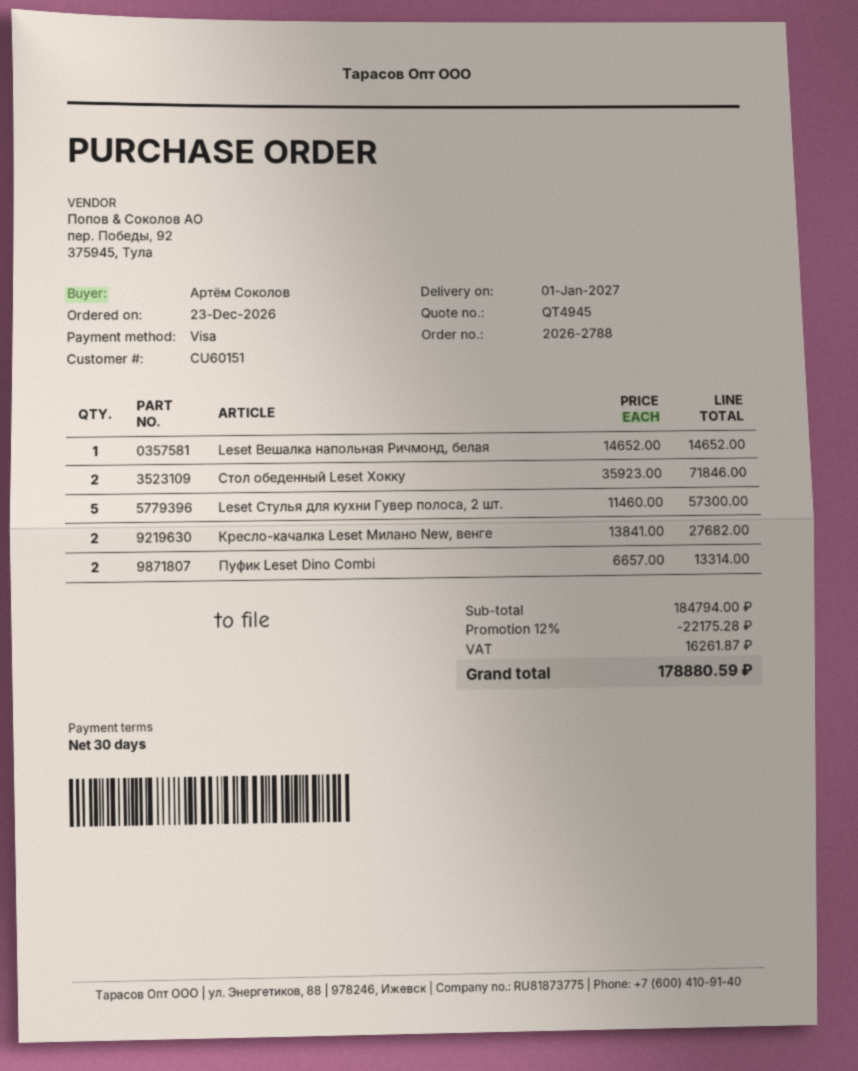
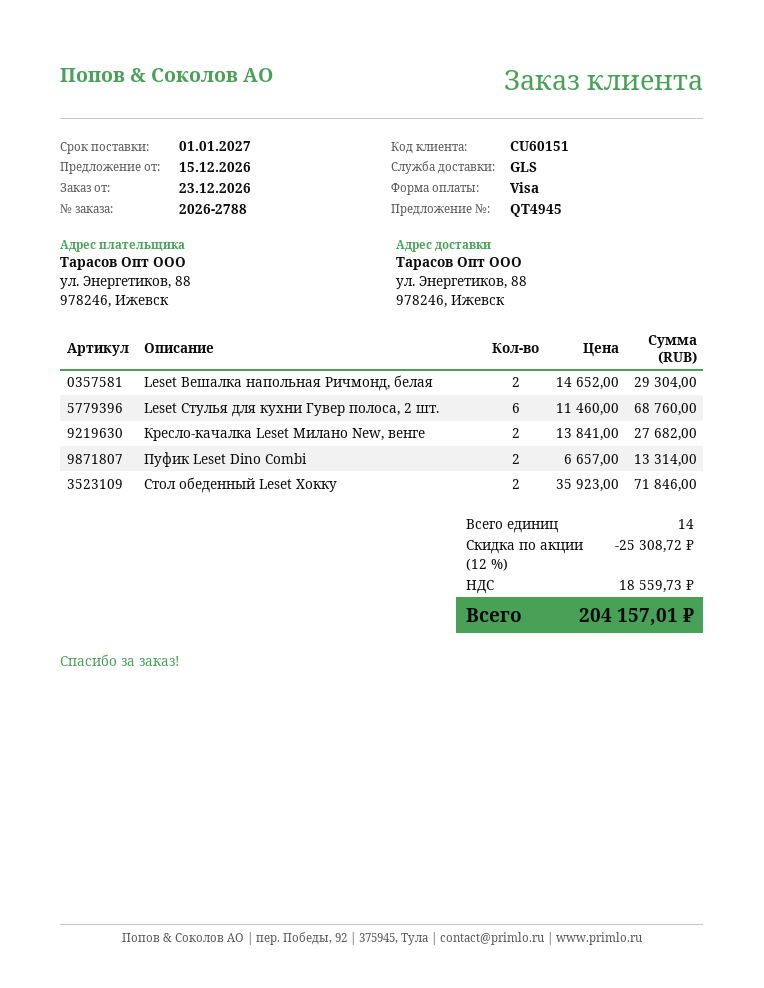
Leset Вешалка напольная Ричмонд, белая: 1 x 14652.00 = 14652.00 -> 2 x 14652.00 = 29304.00
Leset Стулья для кухни Гувер полоса, 2 шт.: 5 x 11460.00 = 57300.00 -> 6 x 11460.00 = 68760.00
discount: 12% = 22175.28 -> 12% = 25308.72
tax: 16261.87 -> 18559.73
total: 178880.59 -> 204157.01

